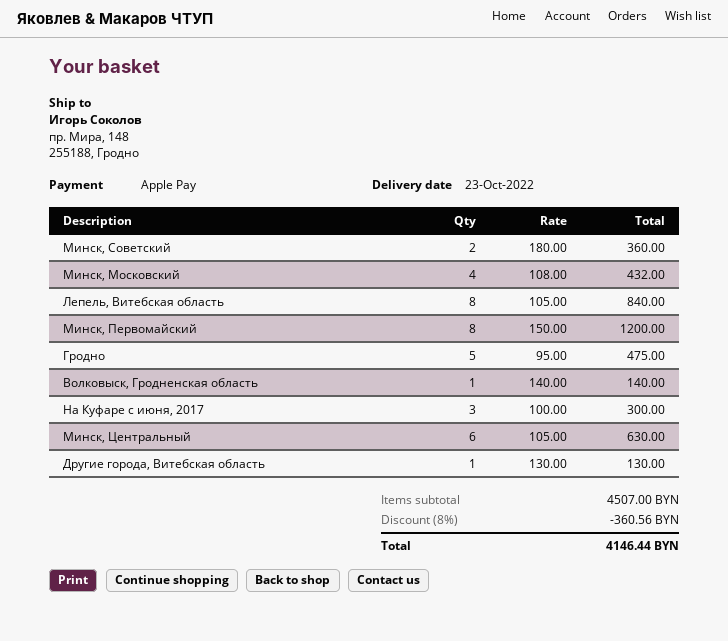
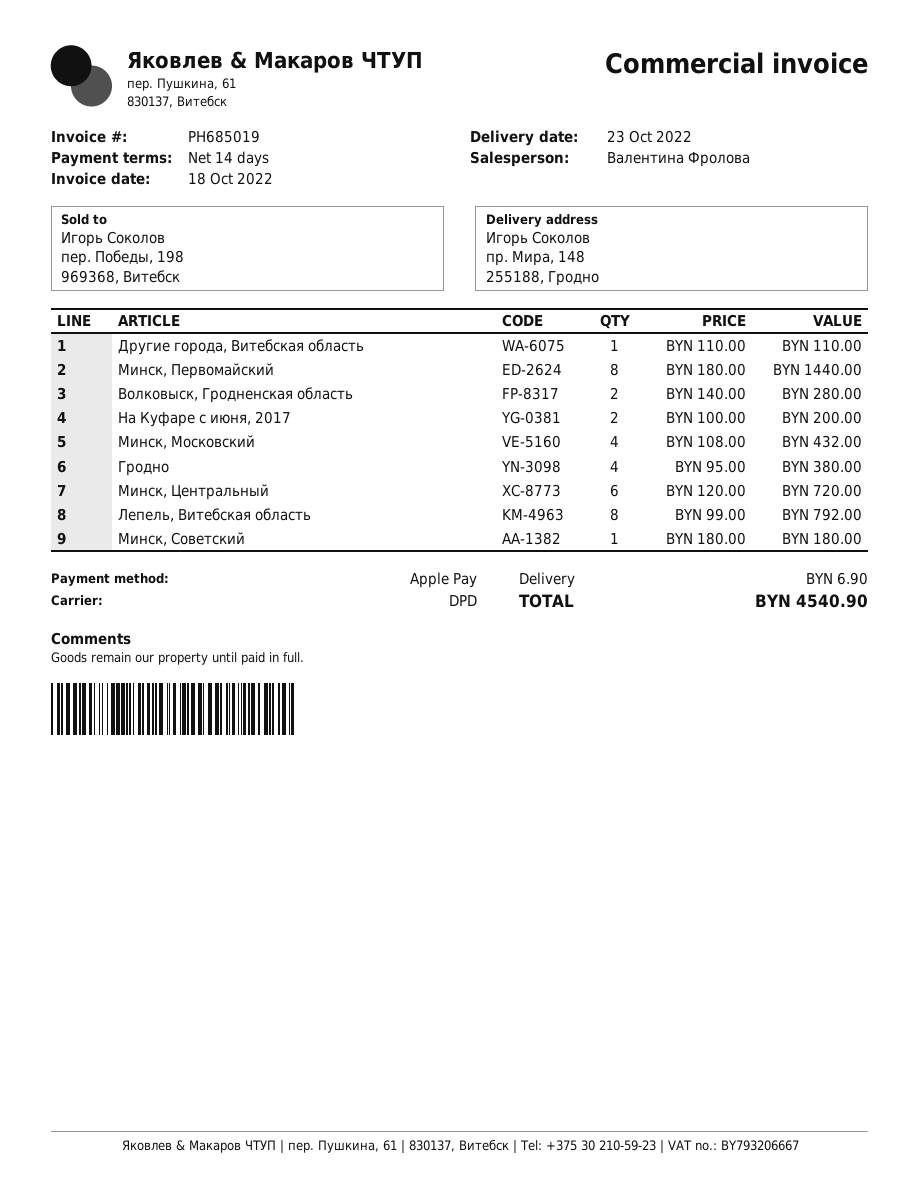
Минск, Советский: 2 x 180.00 = 360.00 -> 1 x 180.00 = 180.00
Лепель, Витебская область: 8 x 105.00 = 840.00 -> 8 x 99.00 = 792.00
Минск, Первомайский: 8 x 150.00 = 1200.00 -> 8 x 180.00 = 1440.00
Гродно: 5 x 95.00 = 475.00 -> 4 x 95.00 = 380.00
Волковыск, Гродненская область: 1 x 140.00 = 140.00 -> 2 x 140.00 = 280.00
На Куфаре с июня, 2017: 3 x 100.00 = 300.00 -> 2 x 100.00 = 200.00
Минск, Центральный: 6 x 105.00 = 630.00 -> 6 x 120.00 = 720.00
Другие города, Витебская область: 1 x 130.00 = 130.00 -> 1 x 110.00 = 110.00
discount: 8% = 360.56 -> none
shipping: none -> 6.90
total: 4146.44 -> 4540.90

